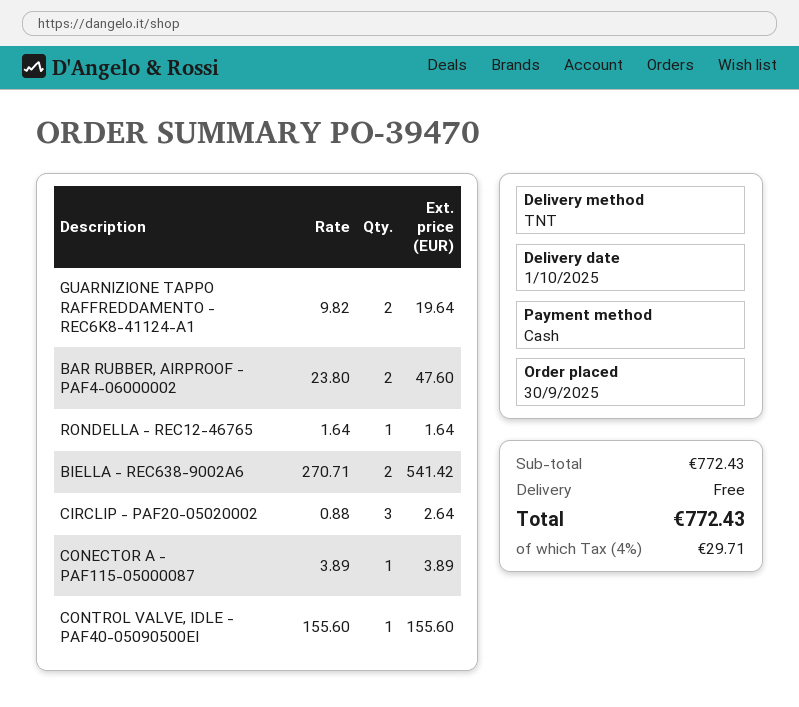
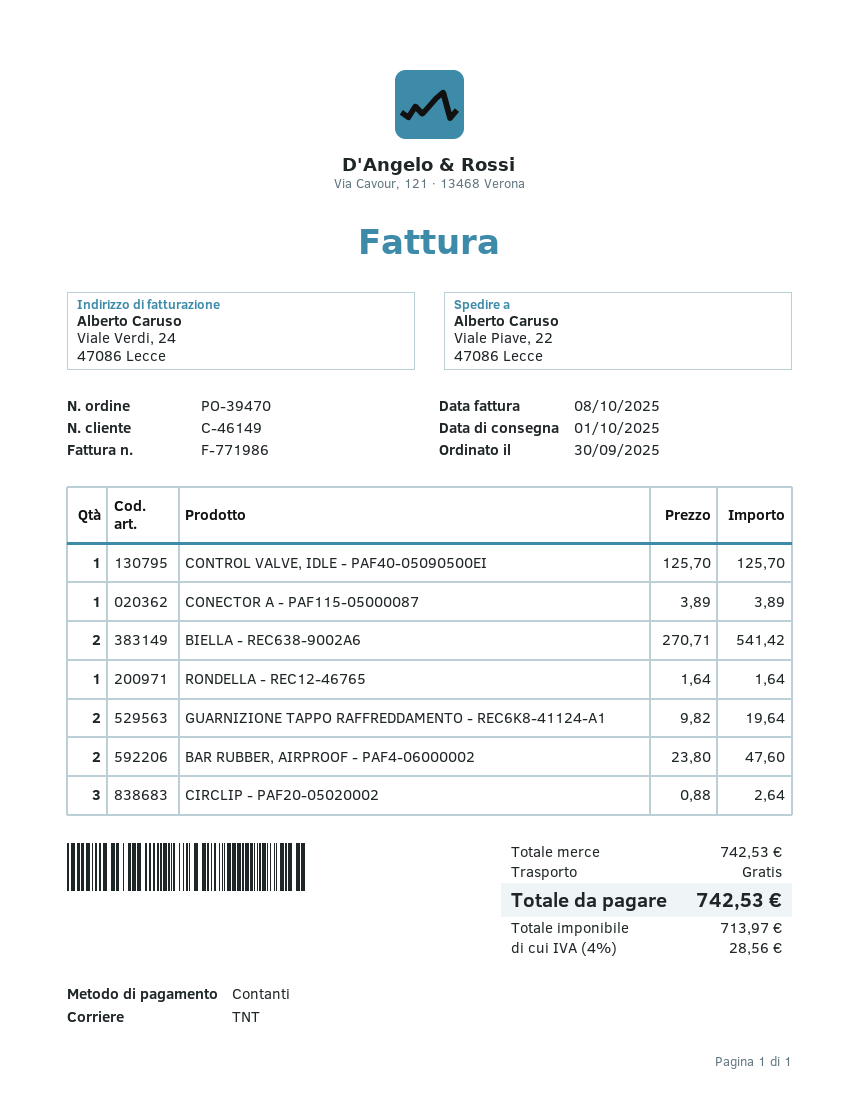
CONTROL VALVE, IDLE - PAF40-05090500EI: 1 x 155.60 = 155.60 -> 1 x 125.70 = 125.70
subtotal: 772.43 -> 742.53
tax: 4% = 29.71 -> 4% = 28.56
total: 772.43 -> 742.53

